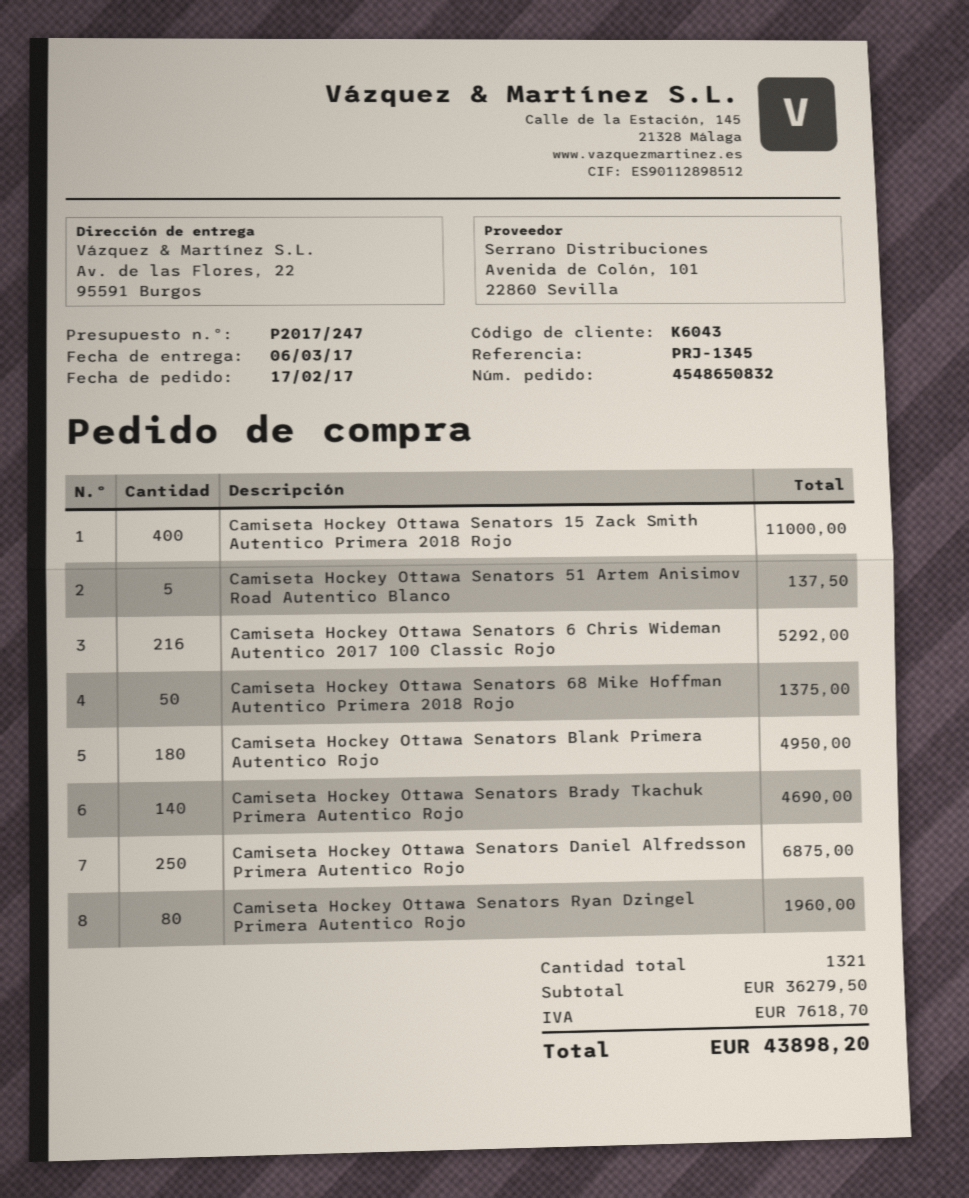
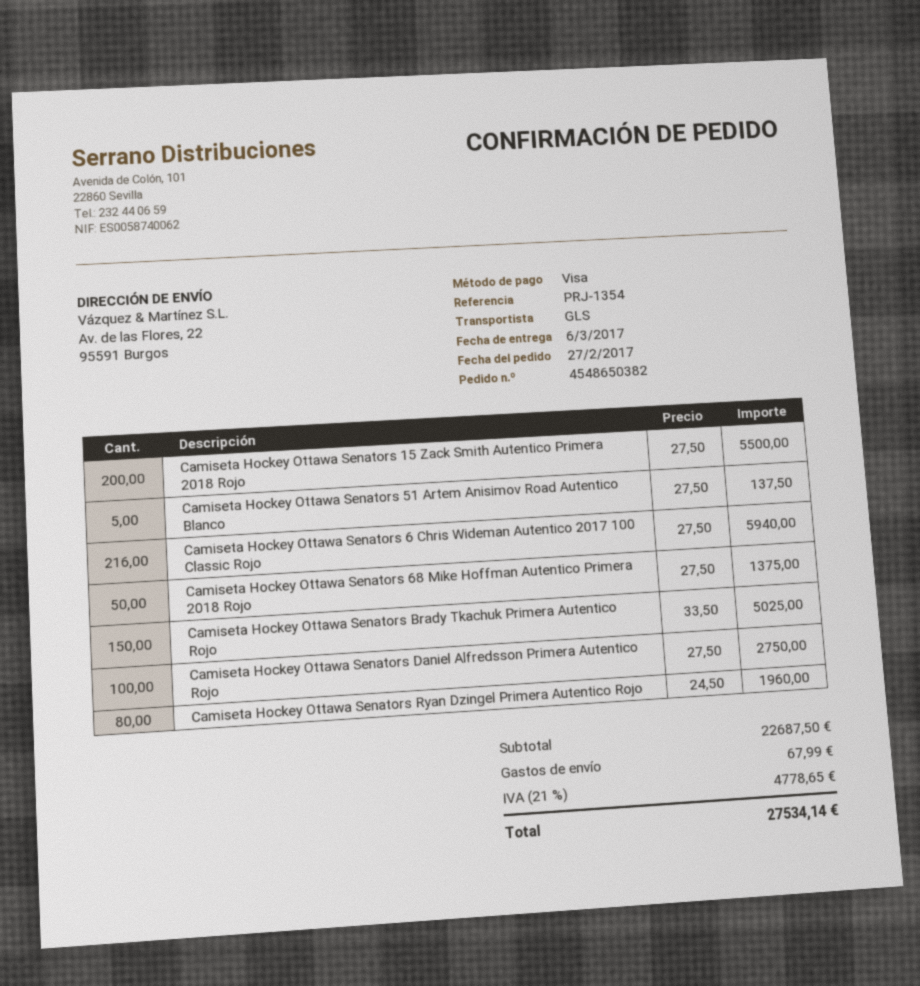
order number: 4548650832 -> 4548650382
order date: 2017-02-17 -> 2017-02-27
reference: PRJ-1345 -> PRJ-1354
Camiseta Hockey Ottawa Senators 15 Zack Smith Autentico Primera 2018 Rojo: 400 for 11000.00 -> 200 for 5500.00
Camiseta Hockey Ottawa Senators 6 Chris Wideman Autentico 2017 100 Classic Rojo: 216 for 5292.00 -> 216 for 5940.00
Camiseta Hockey Ottawa Senators Blank Primera Autentico Rojo: 180 for 4950.00 -> none
Camiseta Hockey Ottawa Senators Brady Tkachuk Primera Autentico Rojo: 140 for 4690.00 -> 150 for 5025.00
Camiseta Hockey Ottawa Senators Daniel Alfredsson Primera Autentico Rojo: 250 for 6875.00 -> 100 for 2750.00
subtotal: 36279.50 -> 22687.50
shipping: none -> 67.99
tax: 7618.70 -> 4778.65
total: 43898.20 -> 27534.14

